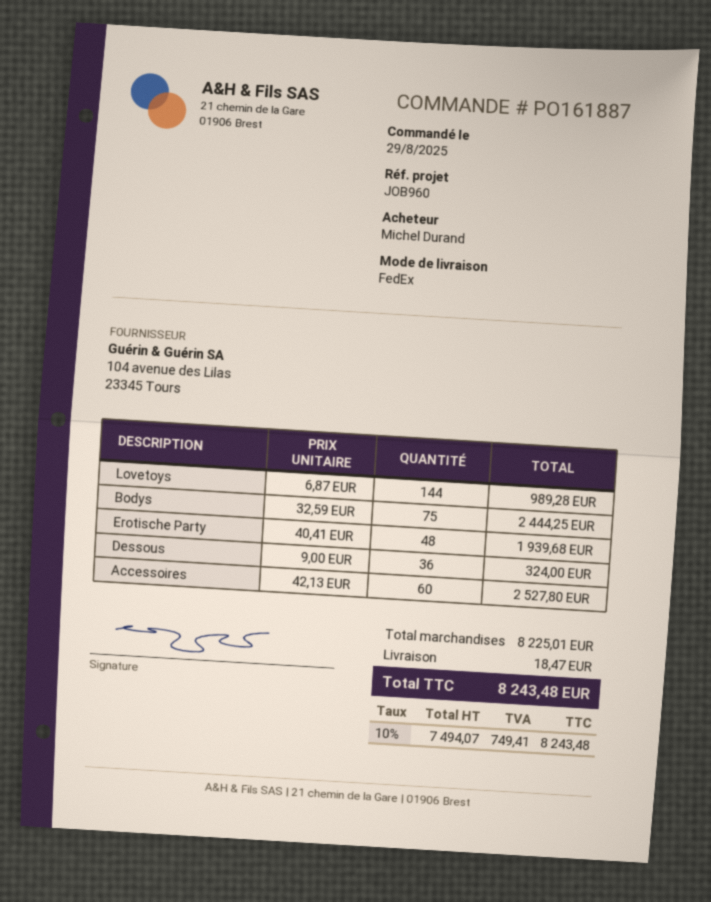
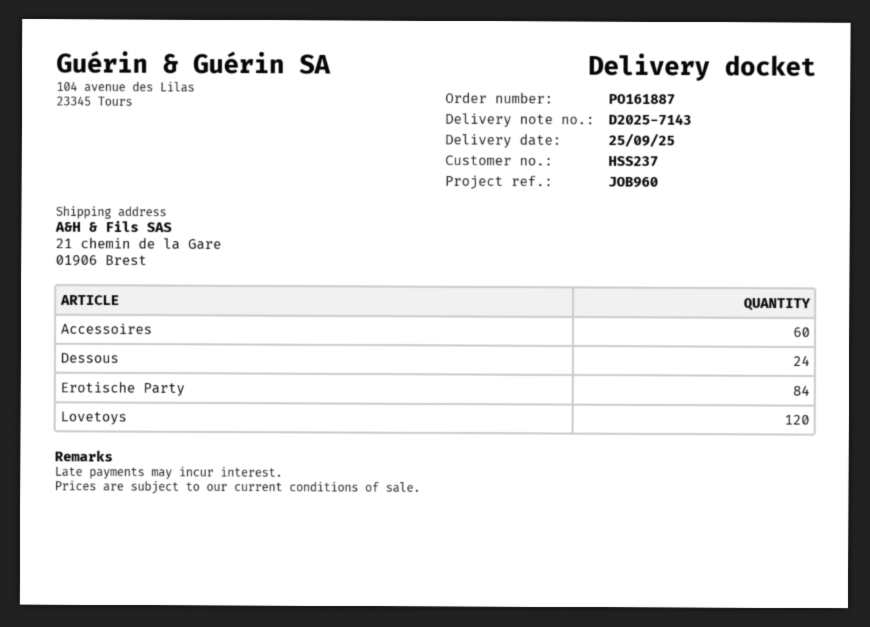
Lovetoys: 144 -> 120
Bodys: 75 -> none
Erotische Party: 48 -> 84
Dessous: 36 -> 24

